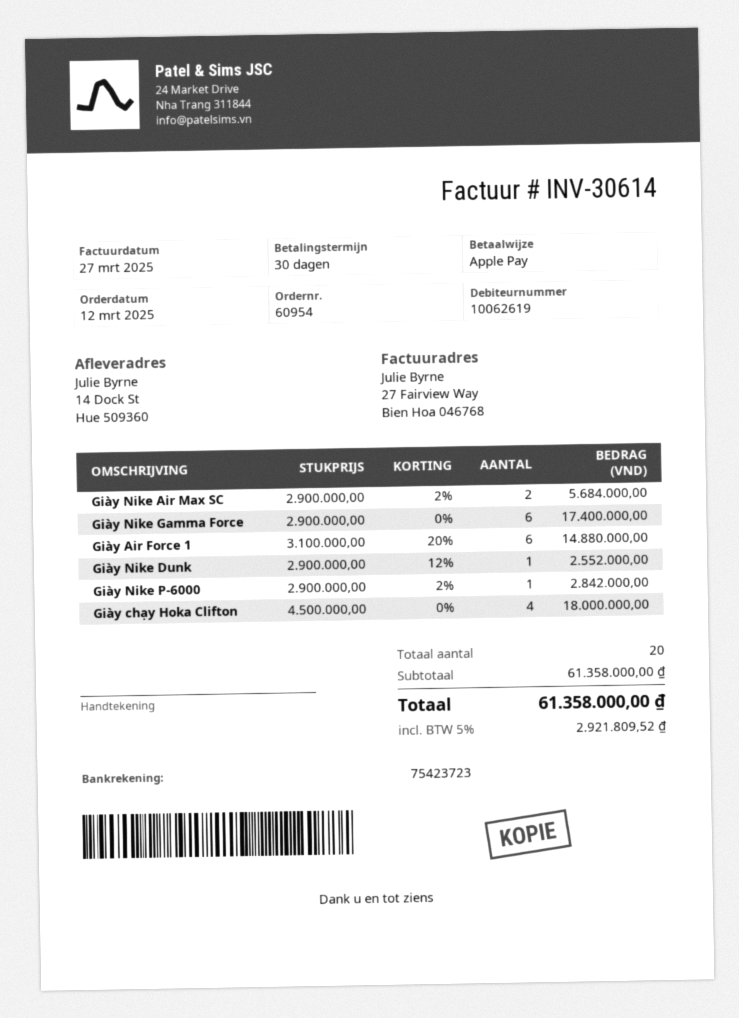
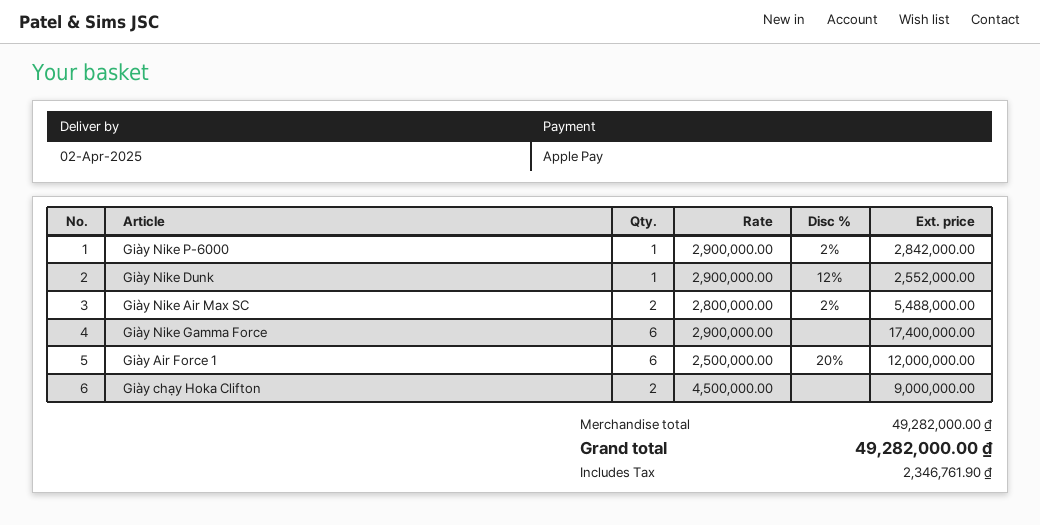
Giày Nike Air Max SC: 2 x 2900000.00 - 2% = 5684000.00 -> 2 x 2800000.00 - 2% = 5488000.00
Giày Air Force 1: 6 x 3100000.00 - 20% = 14880000.00 -> 6 x 2500000.00 - 20% = 12000000.00
Giày chạy Hoka Clifton: 4 x 4500000.00 = 18000000.00 -> 2 x 4500000.00 = 9000000.00
subtotal: 61358000.00 -> 49282000.00
tax: 2921809.52 -> 2346761.90
total: 61358000.00 -> 49282000.00

